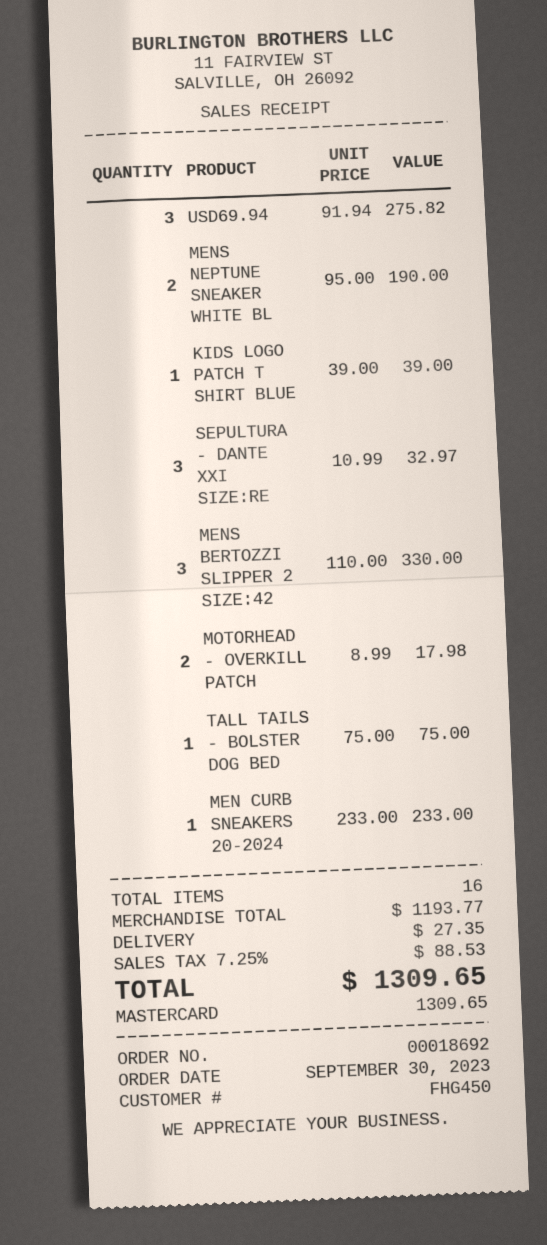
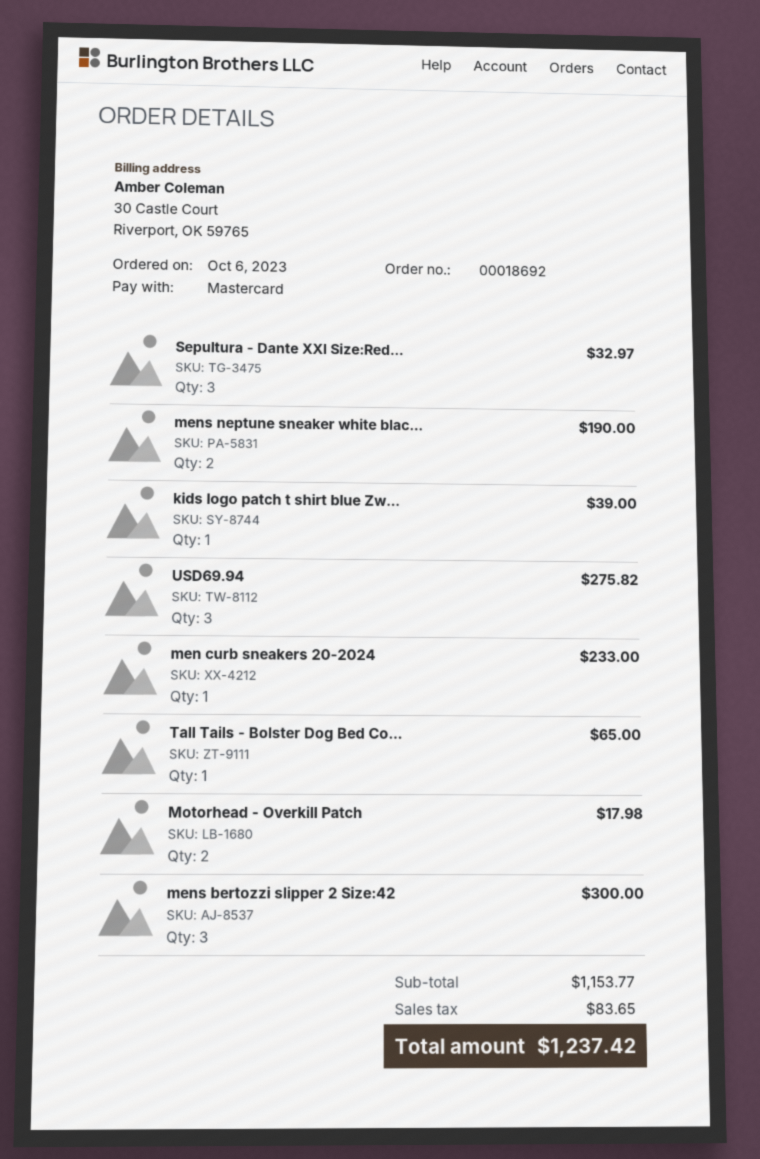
order date: 2023-09-30 -> 2023-10-06
MENS BERTOZZI SLIPPER 2 SIZE:42: 3 for 330.00 -> 3 for 300.00
TALL TAILS - BOLSTER DOG BED: 1 for 75.00 -> 1 for 65.00
subtotal: 1193.77 -> 1153.77
shipping: 27.35 -> none
tax: 88.53 -> 83.65
total: 1309.65 -> 1237.42

